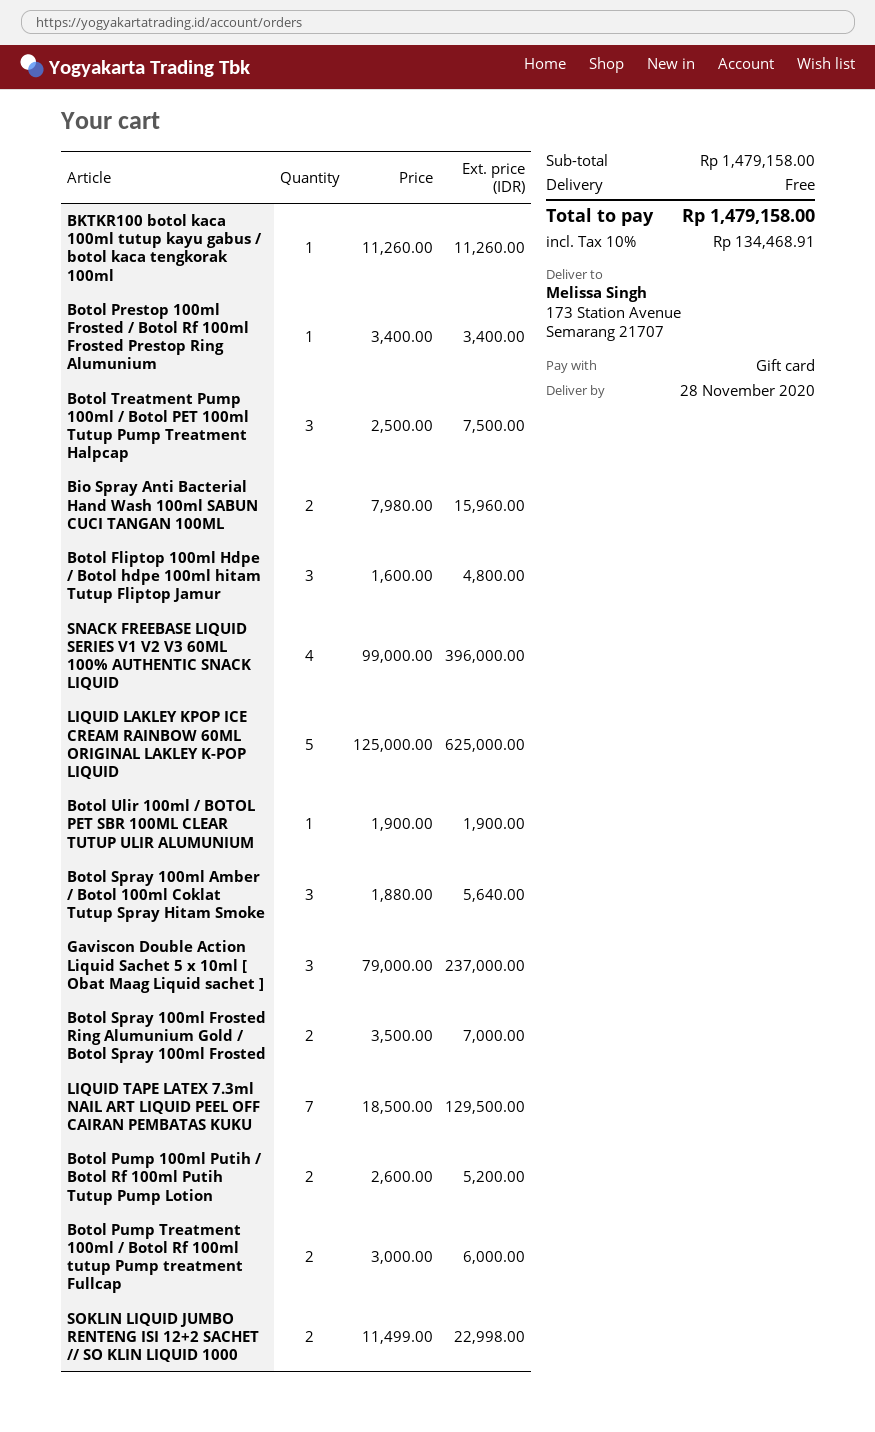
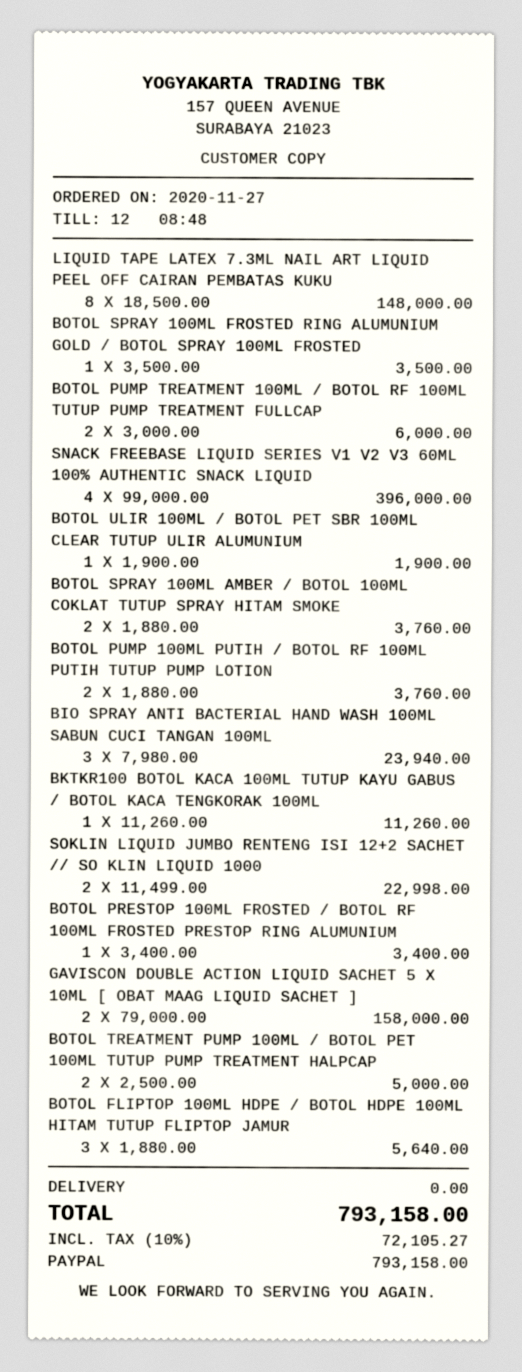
payment method: gift card -> PayPal
Botol Treatment Pump 100ml / Botol PET 100ml Tutup Pump Treatment Halpcap: 3 x 2500.00 = 7500.00 -> 2 x 2500.00 = 5000.00
Bio Spray Anti Bacterial Hand Wash 100ml SABUN CUCI TANGAN 100ML: 2 x 7980.00 = 15960.00 -> 3 x 7980.00 = 23940.00
Botol Fliptop 100ml Hdpe / Botol hdpe 100ml hitam Tutup Fliptop Jamur: 3 x 1600.00 = 4800.00 -> 3 x 1880.00 = 5640.00
LIQUID LAKLEY KPOP ICE CREAM RAINBOW 60ML ORIGINAL LAKLEY K-POP LIQUID: 5 x 125000.00 = 625000.00 -> none
Botol Spray 100ml Amber / Botol 100ml Coklat Tutup Spray Hitam Smoke: 3 x 1880.00 = 5640.00 -> 2 x 1880.00 = 3760.00
Gaviscon Double Action Liquid Sachet 5 x 10ml [ Obat Maag Liquid sachet ]: 3 x 79000.00 = 237000.00 -> 2 x 79000.00 = 158000.00
Botol Spray 100ml Frosted Ring Alumunium Gold / Botol Spray 100ml Frosted: 2 x 3500.00 = 7000.00 -> 1 x 3500.00 = 3500.00
LIQUID TAPE LATEX 7.3ml NAIL ART LIQUID PEEL OFF CAIRAN PEMBATAS KUKU: 7 x 18500.00 = 129500.00 -> 8 x 18500.00 = 148000.00
Botol Pump 100ml Putih / Botol Rf 100ml Putih Tutup Pump Lotion: 2 x 2600.00 = 5200.00 -> 2 x 1880.00 = 3760.00
tax: 10% = 134468.91 -> 10% = 72105.27
total: 1479158.00 -> 793158.00

